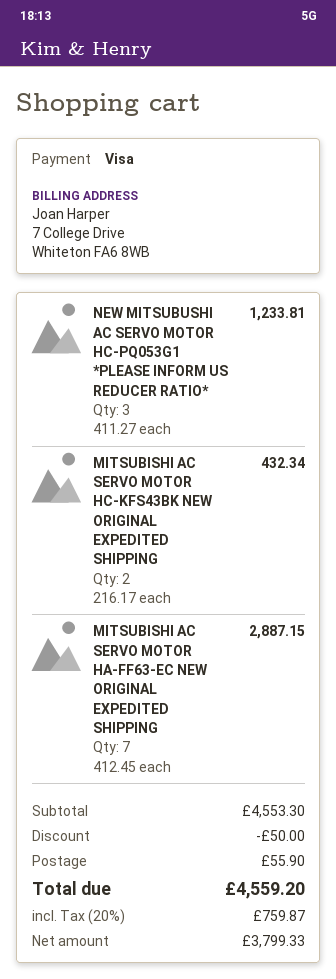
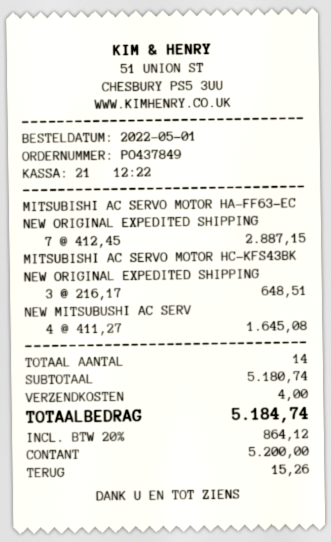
payment method: Visa -> cash
NEW MITSUBUSHI AC SERVO MOTOR HC-PQ053G1 *PLEASE INFORM US REDUCER RATIO*: 3 x 411.27 = 1233.81 -> 4 x 411.27 = 1645.08
MITSUBISHI AC SERVO MOTOR HC-KFS43BK NEW ORIGINAL EXPEDITED SHIPPING: 2 x 216.17 = 432.34 -> 3 x 216.17 = 648.51
subtotal: 4553.30 -> 5180.74
discount: 50.00 -> none
shipping: 55.90 -> 4.00
tax: 20% = 759.87 -> 20% = 864.12
total: 4559.20 -> 5184.74

